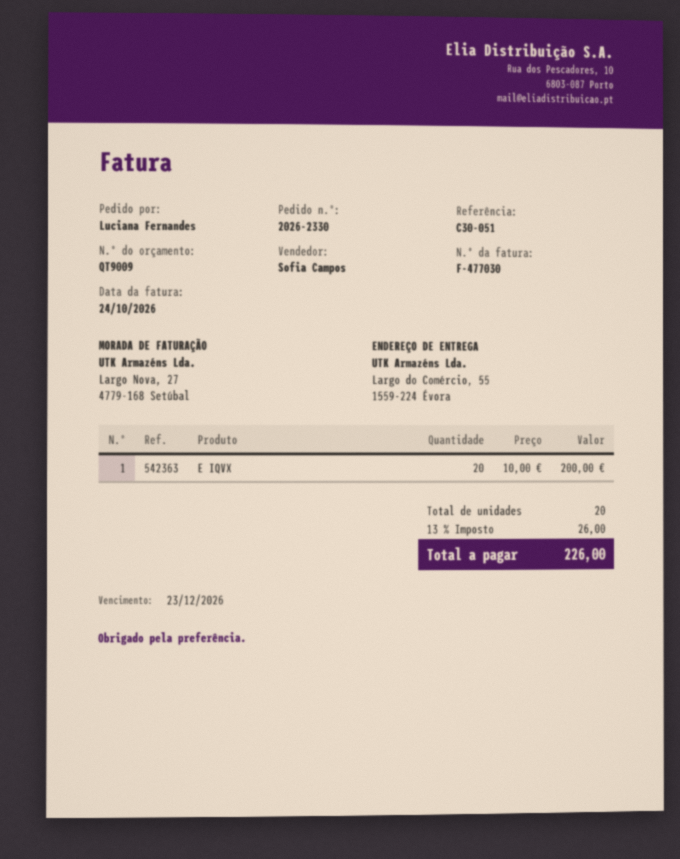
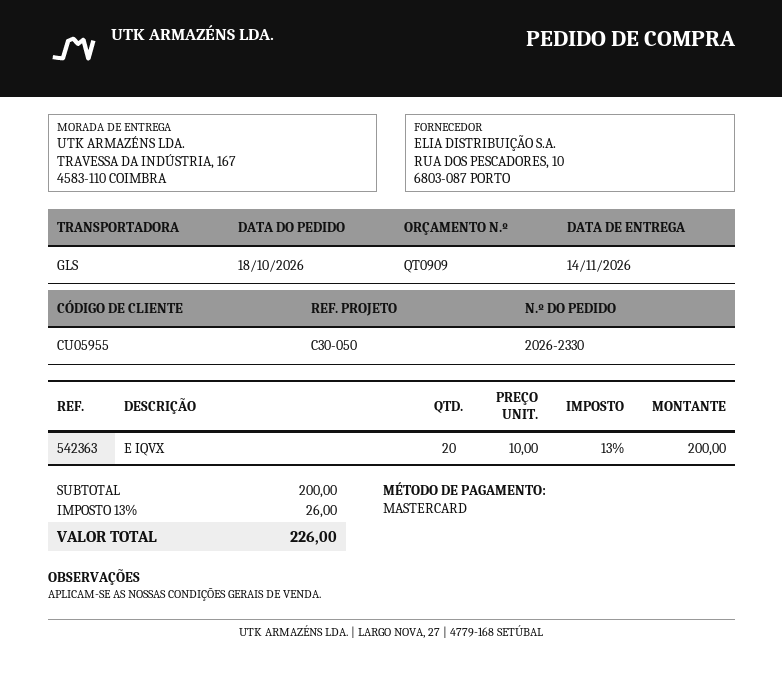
quote number: QT9009 -> QT0909
reference: C30-051 -> C30-050
ship to: Largo do Comércio, 55, 1559-224 Évora -> TRAVESSA DA INDÚSTRIA, 167, 4583-110 COIMBRA

